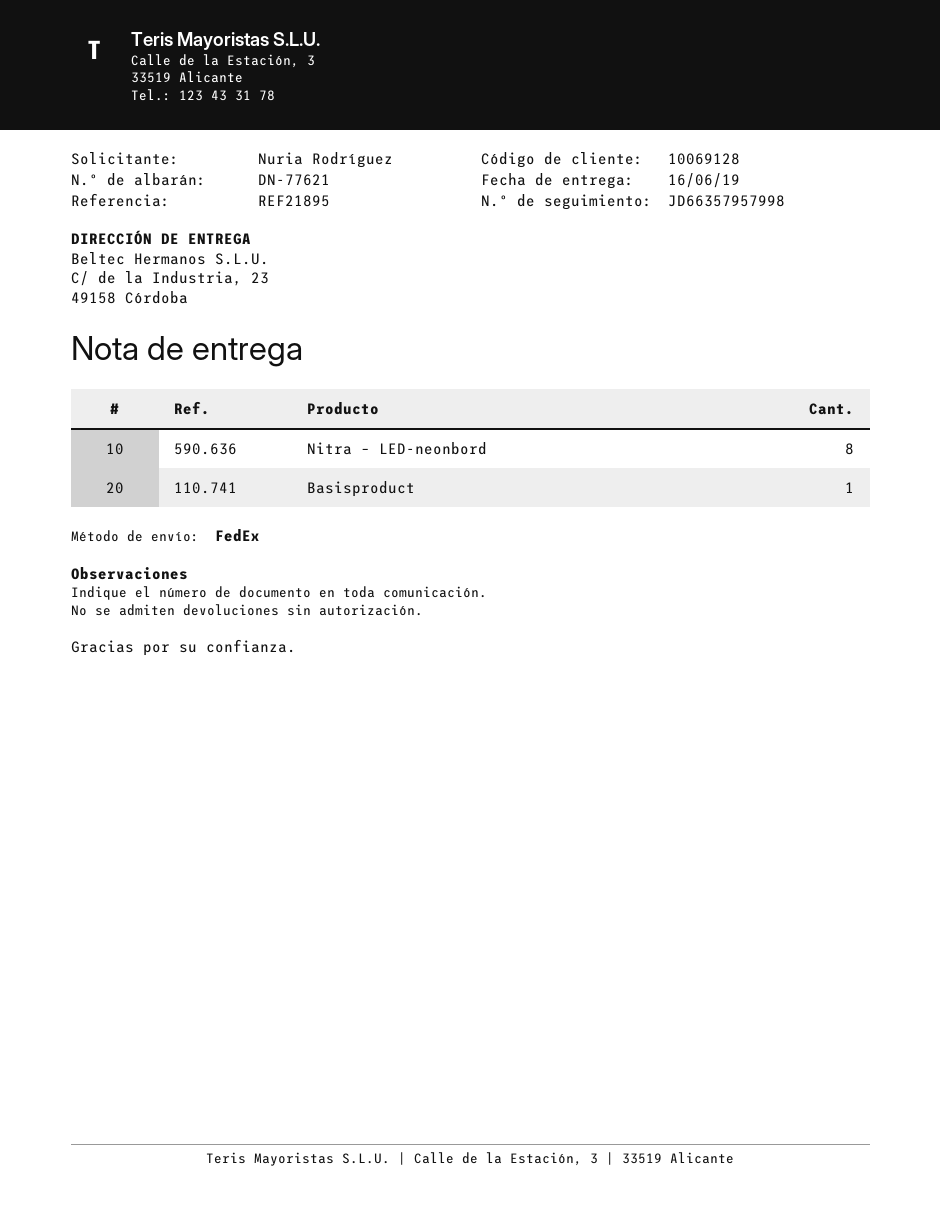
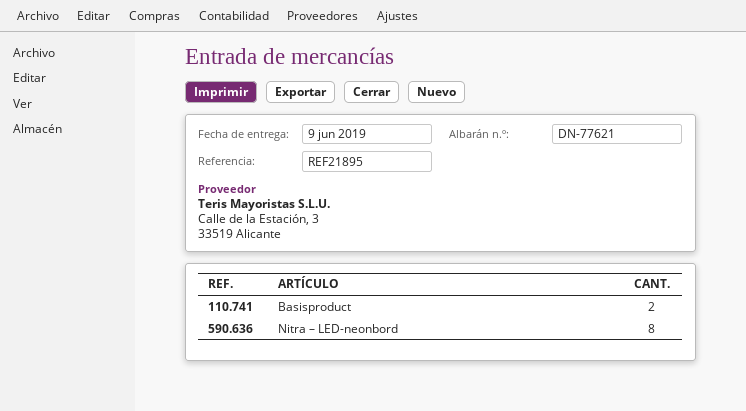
delivery date: 2019-06-16 -> 2019-06-09
Basisproduct: 1 -> 2

